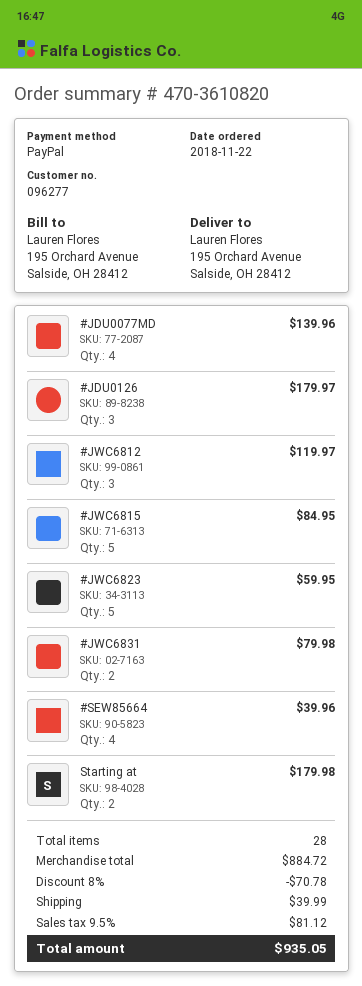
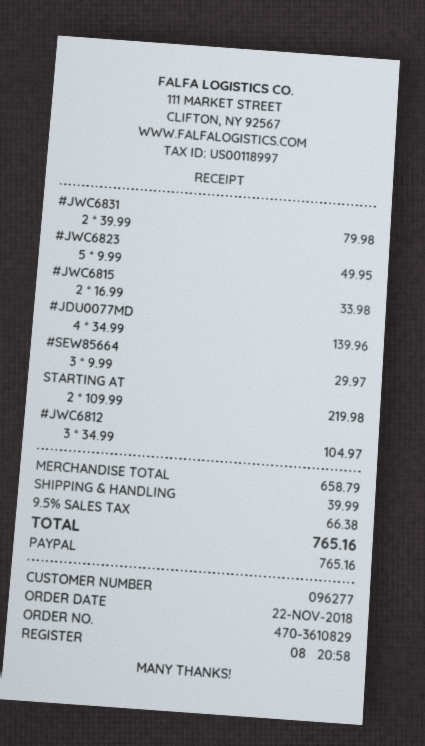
order number: 470-3610820 -> 470-3610829
#JDU0126: 3 for 179.97 -> none
#JWC6812: 3 for 119.97 -> 3 for 104.97
#JWC6815: 5 for 84.95 -> 2 for 33.98
#JWC6823: 5 for 59.95 -> 5 for 49.95
#SEW85664: 4 for 39.96 -> 3 for 29.97
Starting at: 2 for 179.98 -> 2 for 219.98
subtotal: 884.72 -> 658.79
discount: 8% = 70.78 -> none
tax: 9.5% = 81.12 -> 9.5% = 66.38
total: 935.05 -> 765.16

